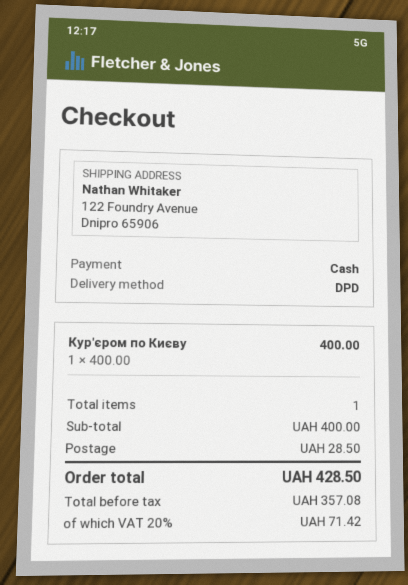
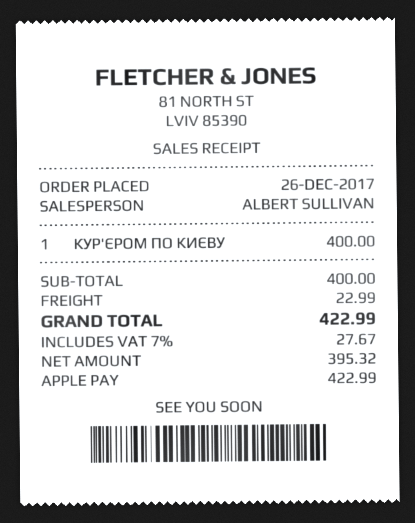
payment method: cash -> Apple Pay
shipping: 28.50 -> 22.99
net: 357.08 -> 395.32
tax: 20% = 71.42 -> 7% = 27.67
total: 428.50 -> 422.99

